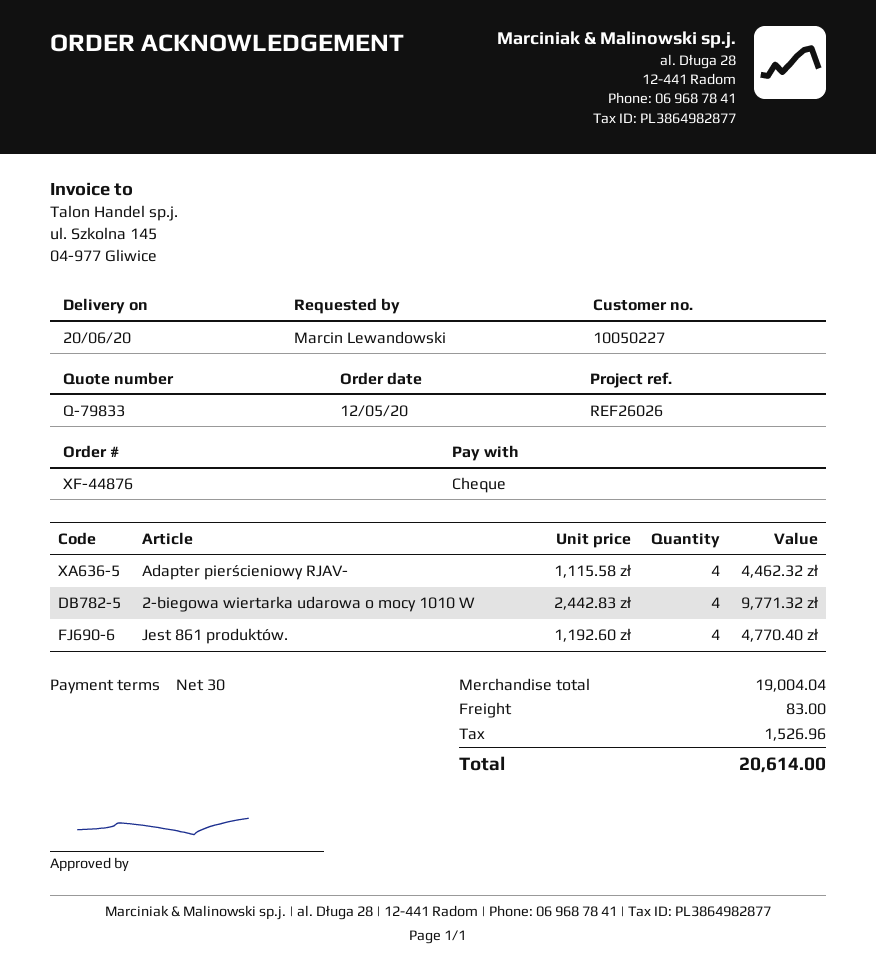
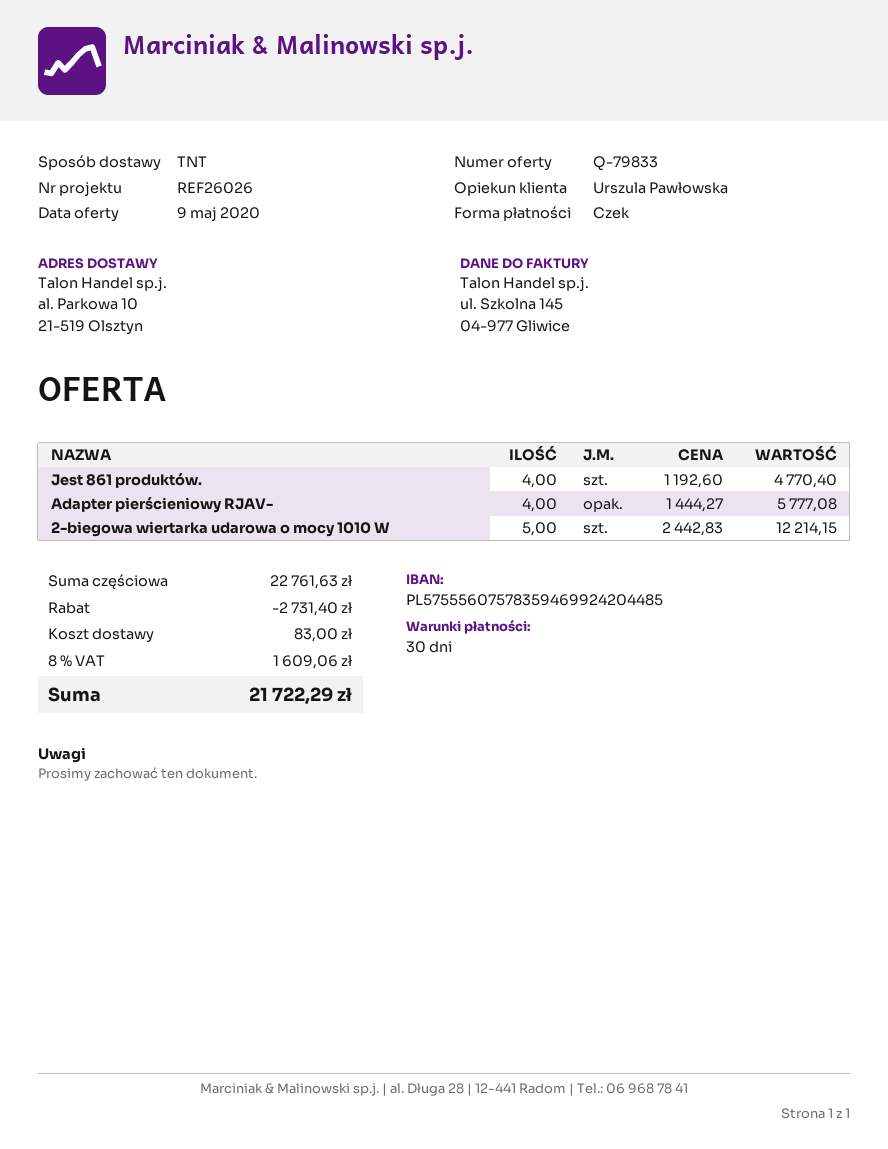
Adapter pierścieniowy RJAV-: 4 x 1115.58 = 4462.32 -> 4 x 1444.27 = 5777.08
2-biegowa wiertarka udarowa o mocy 1010 W: 4 x 2442.83 = 9771.32 -> 5 x 2442.83 = 12214.15
subtotal: 19004.04 -> 22761.63
discount: none -> 2731.40
tax: 1526.96 -> 1609.06
total: 20614.00 -> 21722.29

